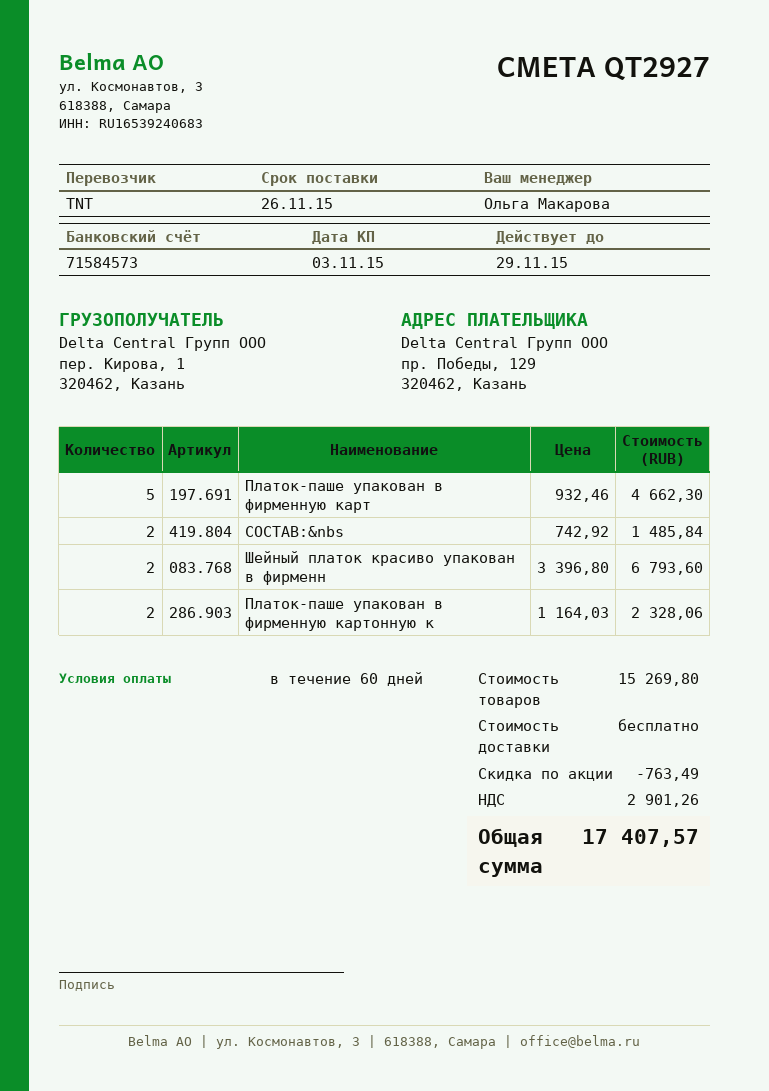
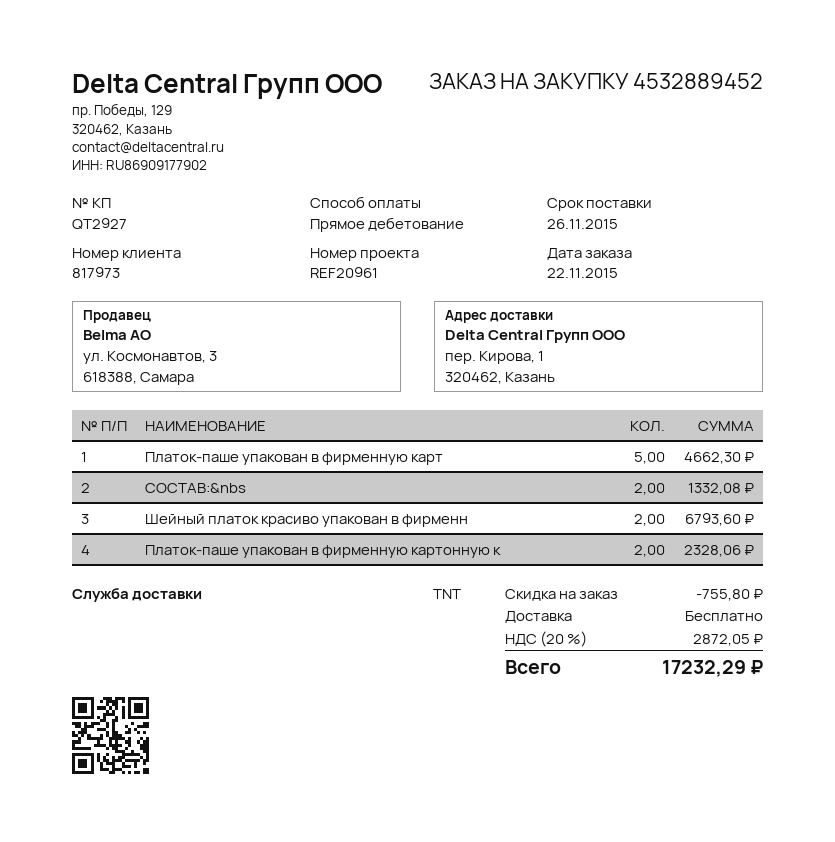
СОСТАВ:&nbs: 2 for 1485.84 -> 2 for 1332.08
discount: 763.49 -> 755.80
tax: 2901.26 -> 2872.05
total: 17407.57 -> 17232.29

